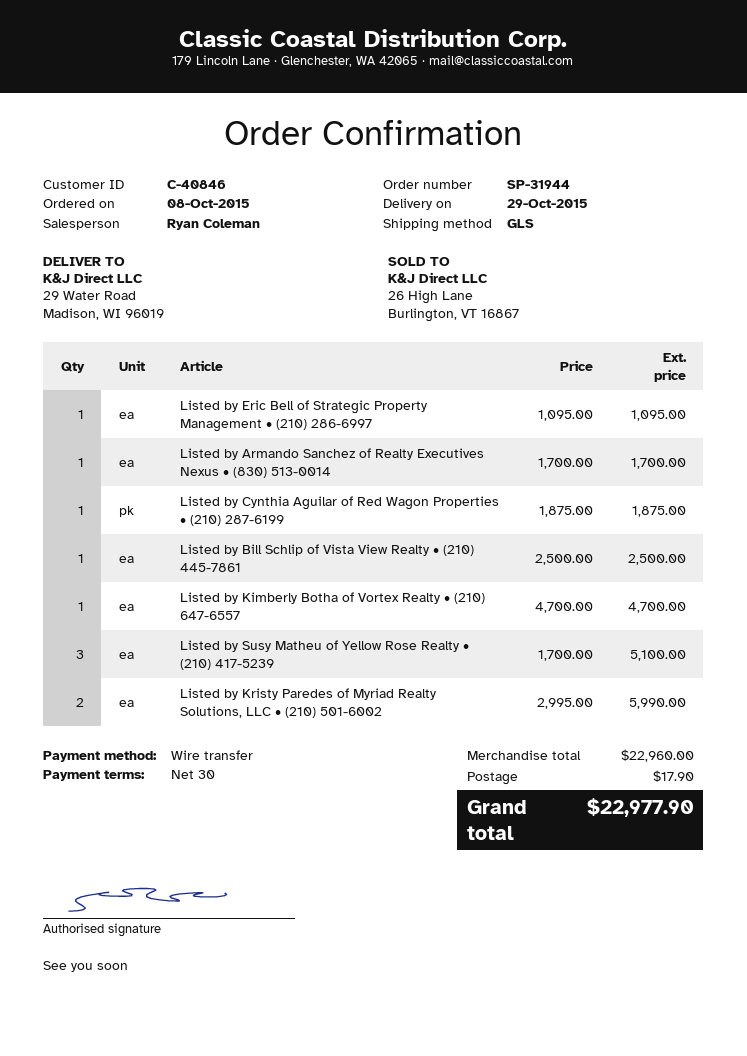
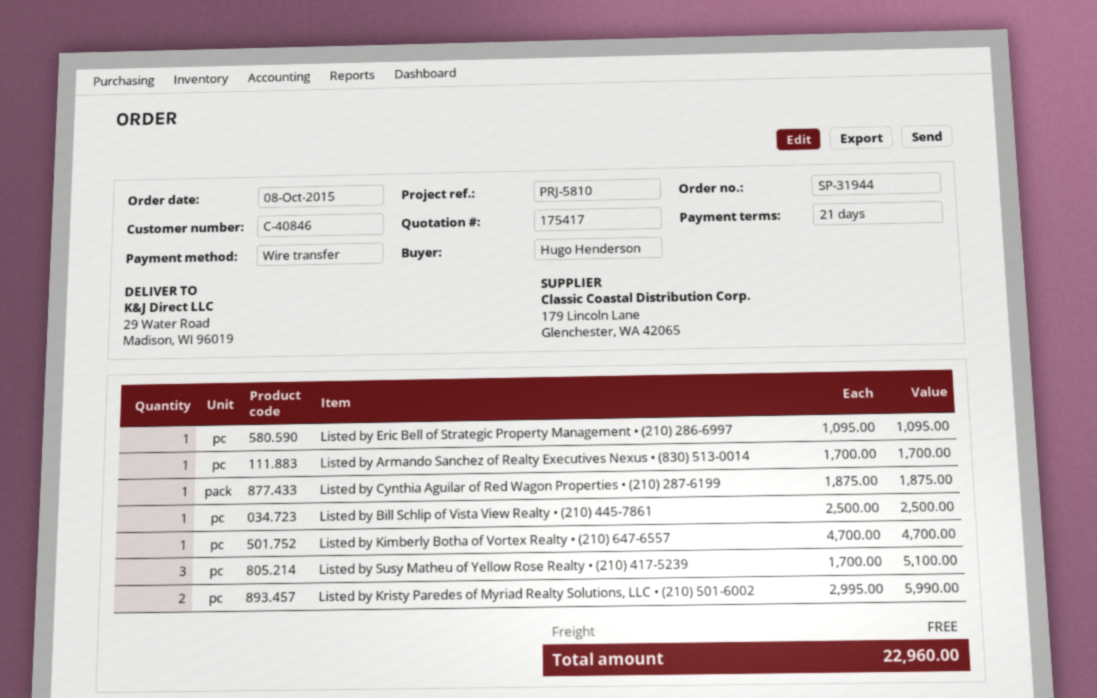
payment terms: 30 days -> 21 days
shipping: 17.90 -> 0.00
total: 22977.90 -> 22960.00

